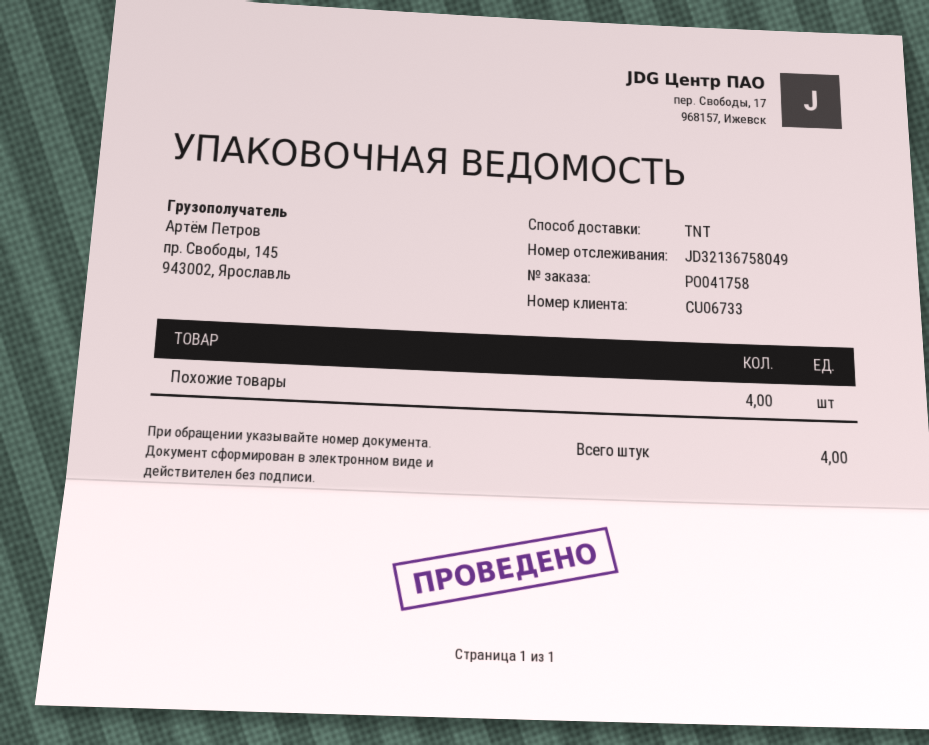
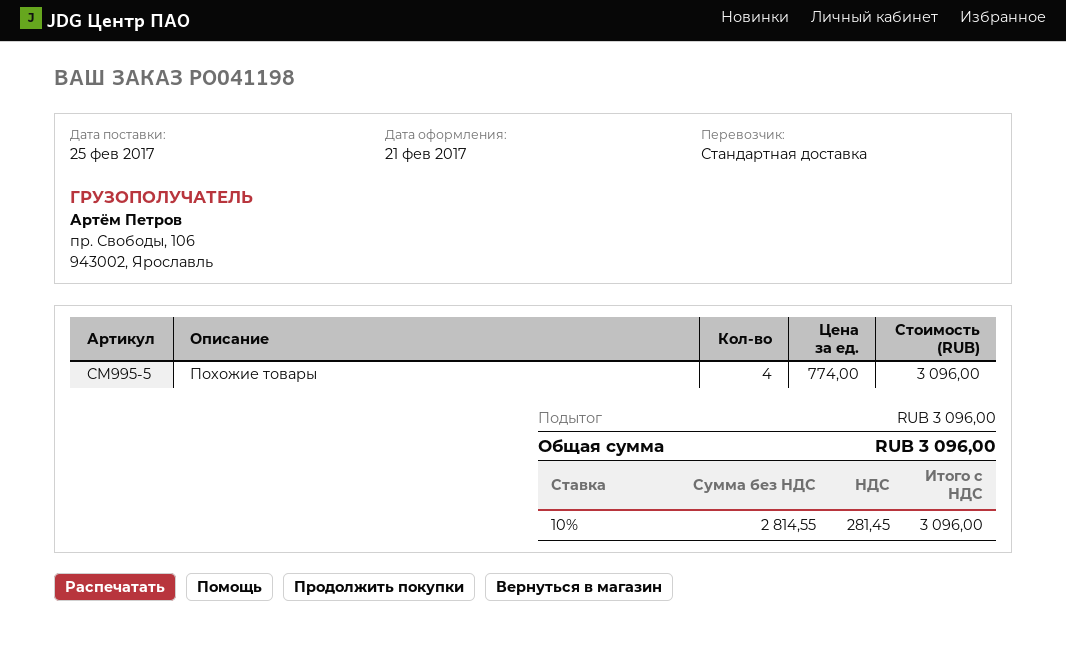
order number: PO041758 -> PO041198
shipping method: TNT -> standard
ship to: пр. Свободы, 145, 943002, Ярославль -> пр. Свободы, 106, 943002, Ярославль

